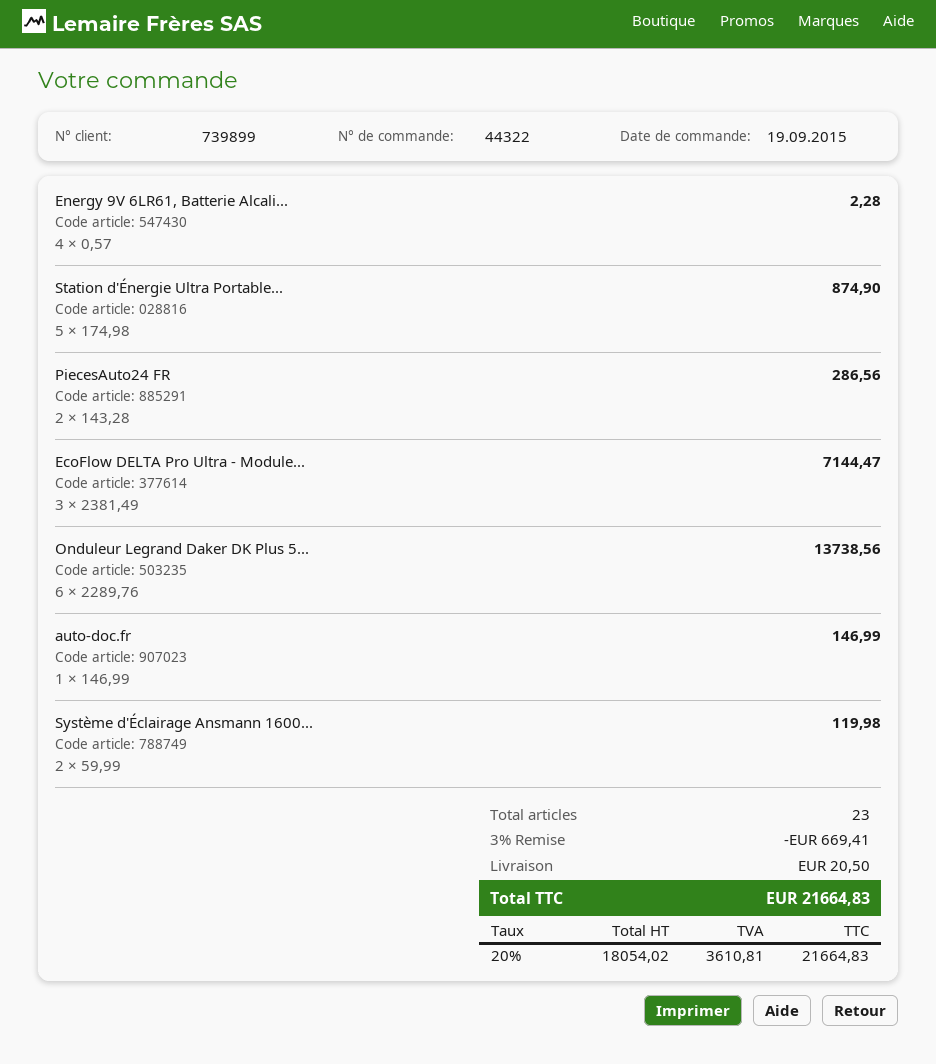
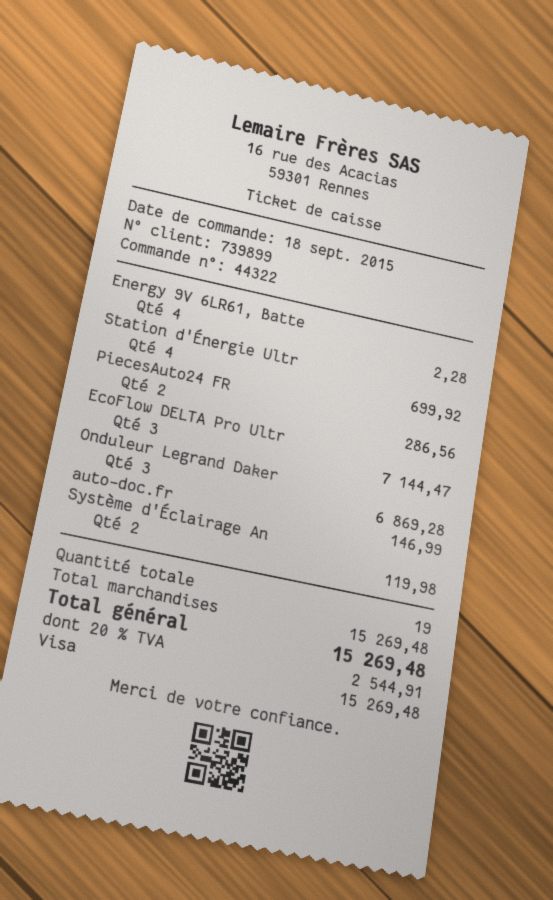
order date: 2015-09-19 -> 2015-09-18
Station d'Énergie Ultra Portable...: 5 for 874.90 -> 4 for 699.92
Onduleur Legrand Daker DK Plus 5...: 6 for 13738.56 -> 3 for 6869.28
total quantity: 23 -> 19
discount: 3% = 669.41 -> none
shipping: 20.50 -> none
tax: 20% = 3610.81 -> 20% = 2544.91
total: 21664.83 -> 15269.48

